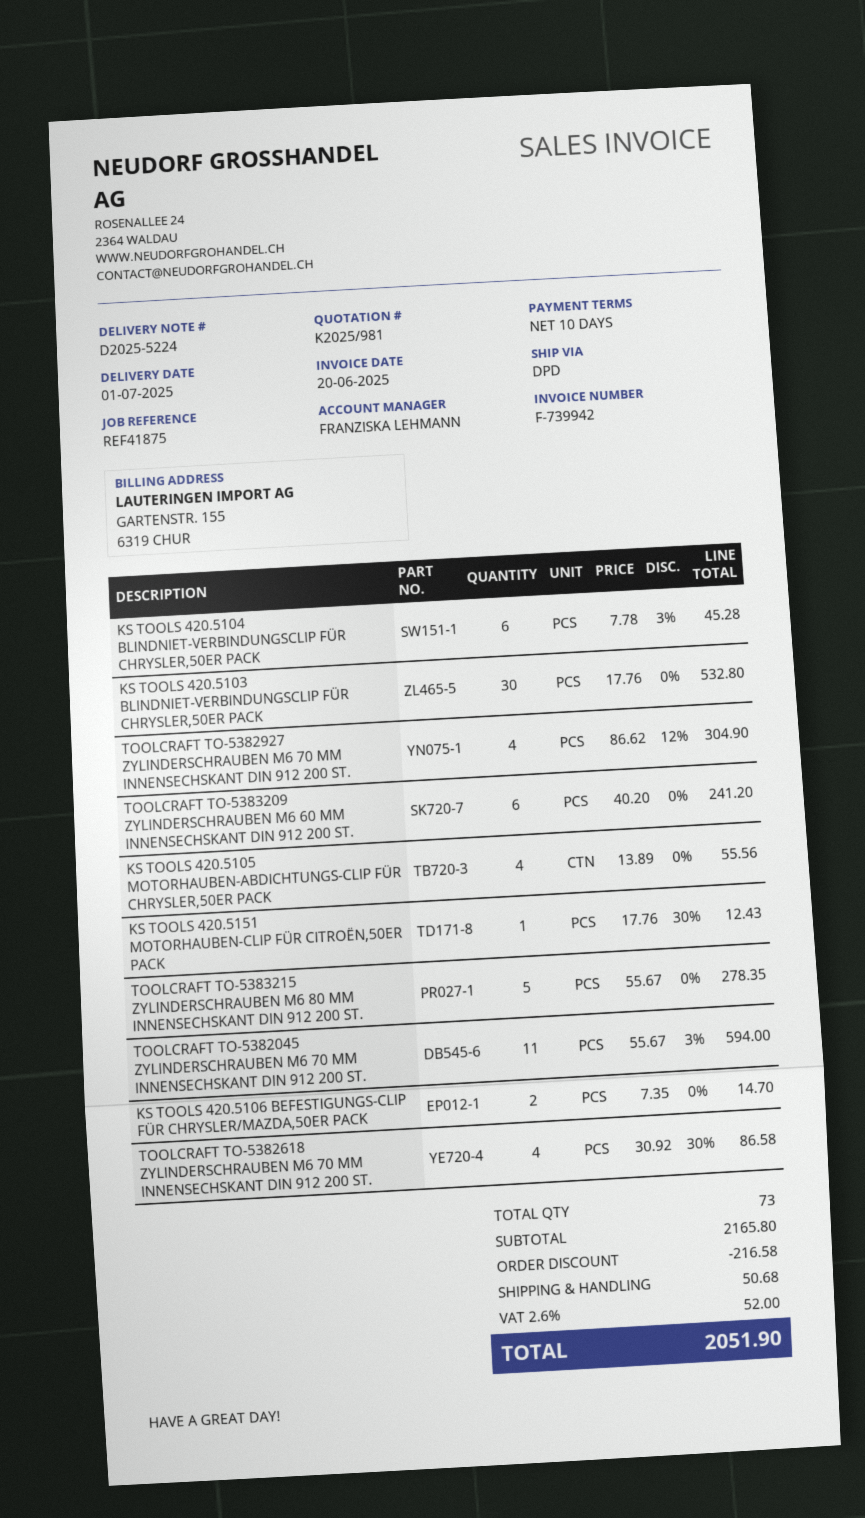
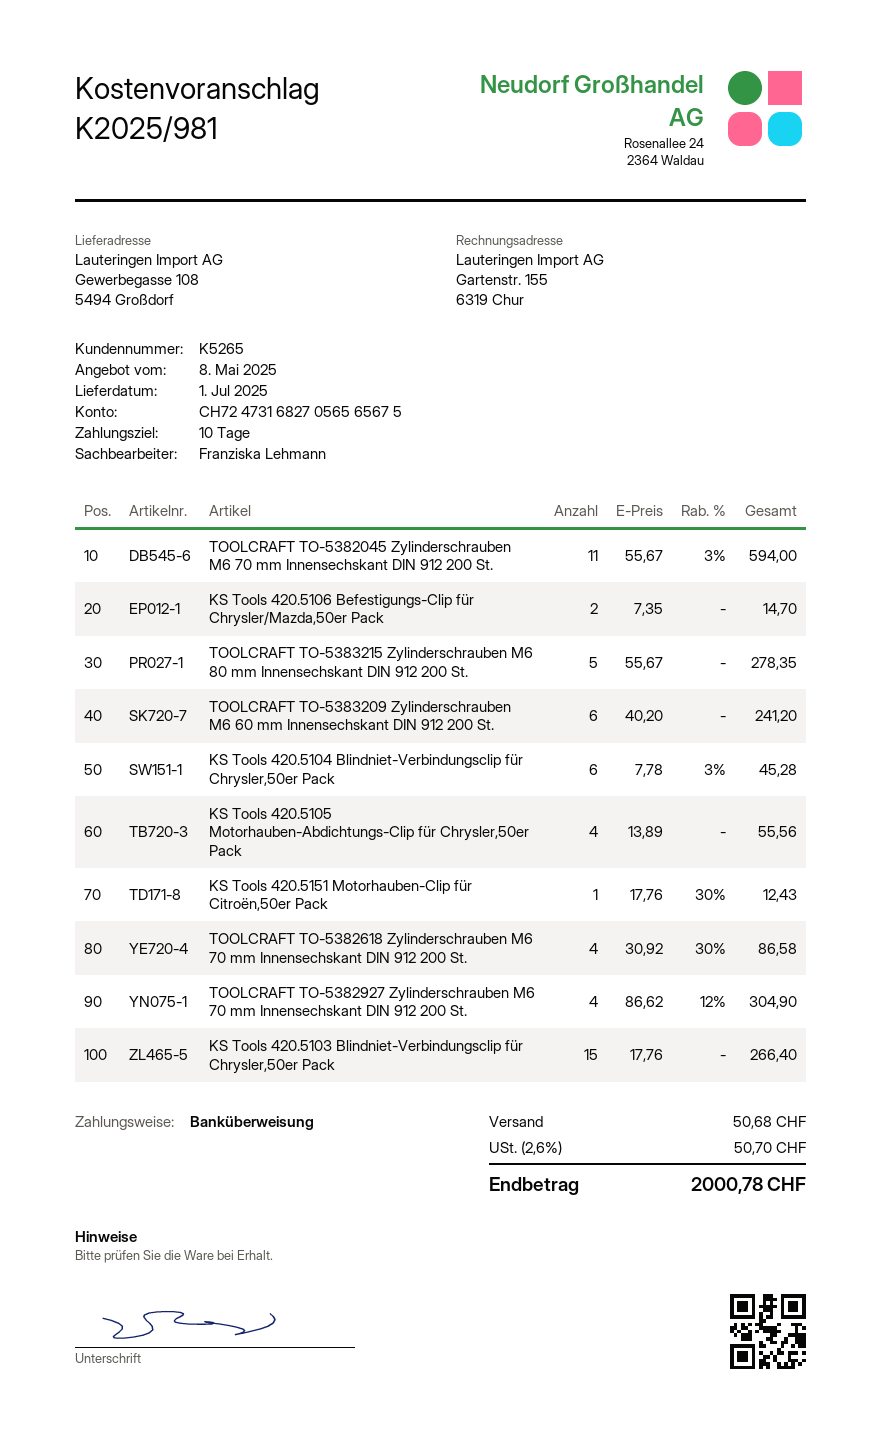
KS TOOLS 420.5103 BLINDNIET-VERBINDUNGSCLIP FÜR CHRYSLER,50ER PACK: 30 x 17.76 = 532.80 -> 15 x 17.76 = 266.40
discount: 216.58 -> none
tax: 2.6% = 52.00 -> 2.6% = 50.70
total: 2051.90 -> 2000.78

